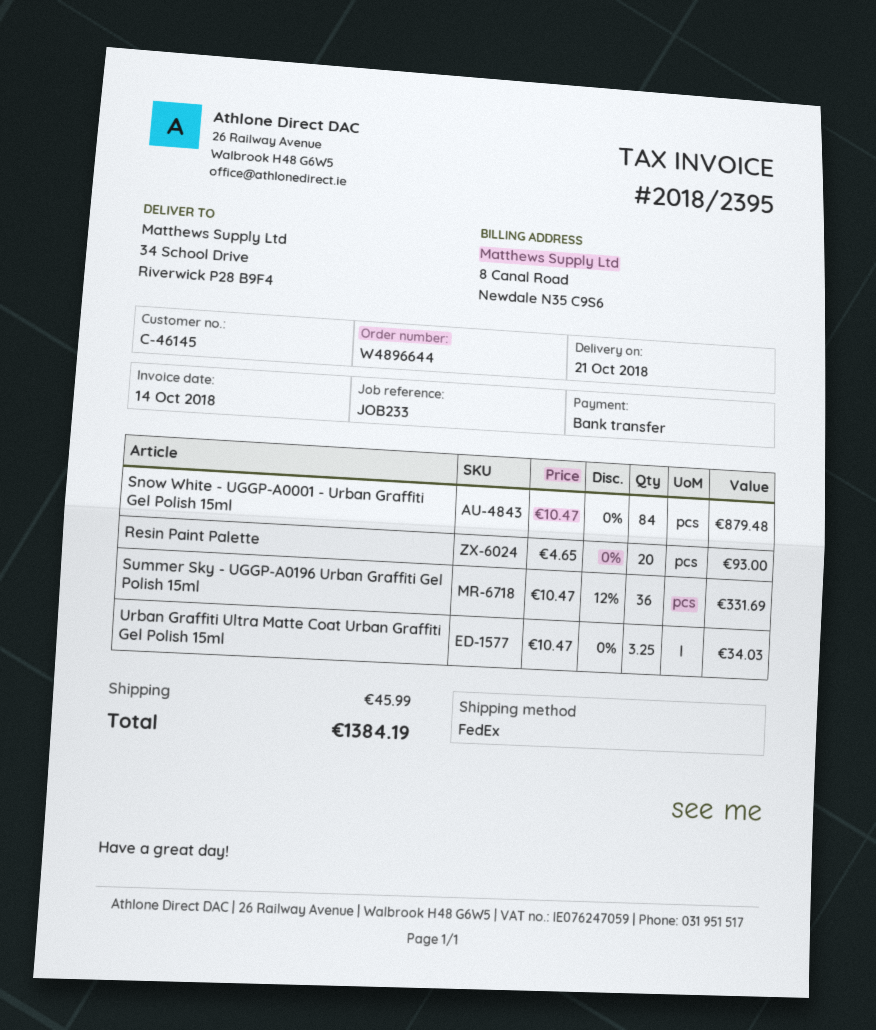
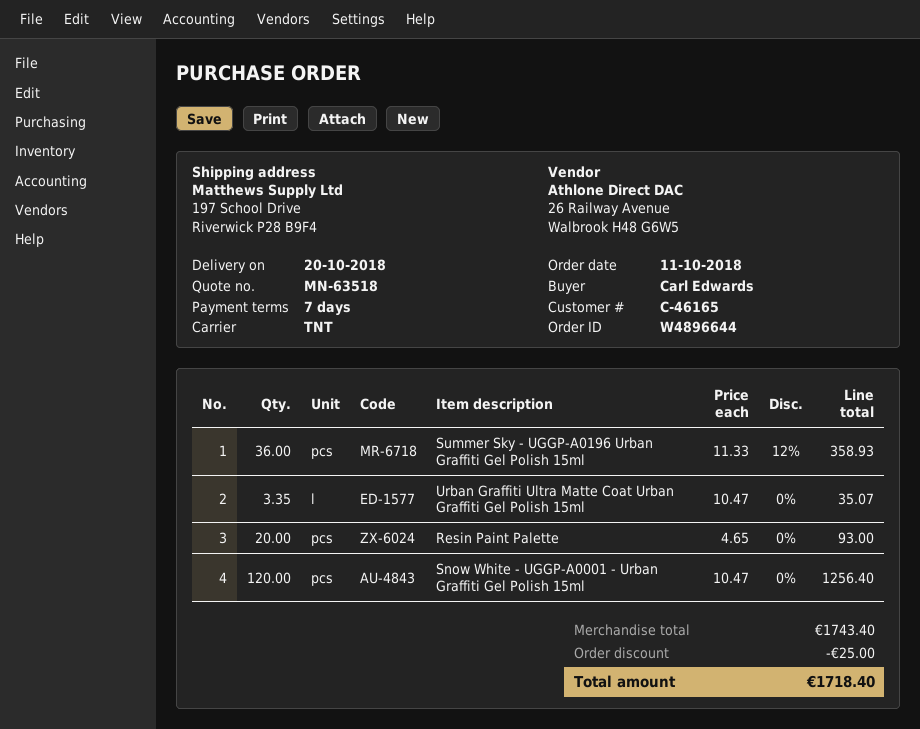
delivery date: 2018-10-21 -> 2018-10-20
customer number: C-46145 -> C-46165
shipping method: FedEx -> TNT
ship to: 34 School Drive, Riverwick P28 B9F4 -> 197 School Drive, Riverwick P28 B9F4
Snow White - UGGP-A0001 - Urban Graffiti Gel Polish 15ml: 84 x 10.47 = 879.48 -> 120 x 10.47 = 1256.40
Summer Sky - UGGP-A0196 Urban Graffiti Gel Polish 15ml: 36 x 10.47 - 12% = 331.69 -> 36 x 11.33 - 12% = 358.93
Urban Graffiti Ultra Matte Coat Urban Graffiti Gel Polish 15ml: 3.25 x 10.47 = 34.03 -> 3.35 x 10.47 = 35.07
discount: none -> 25.00
shipping: 45.99 -> none
total: 1384.19 -> 1718.40

